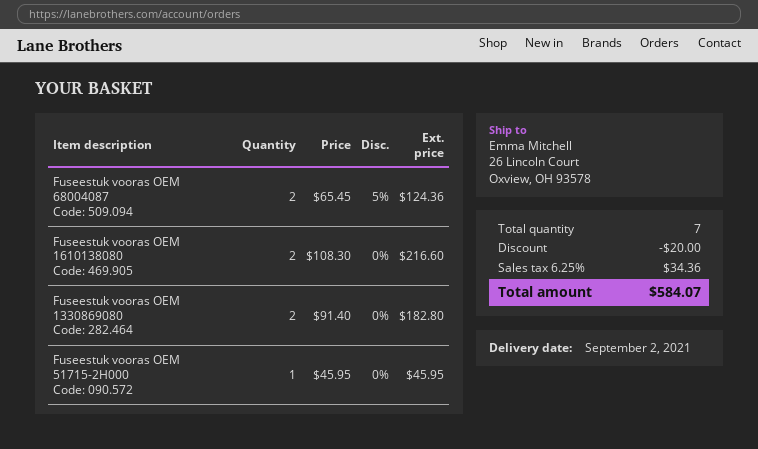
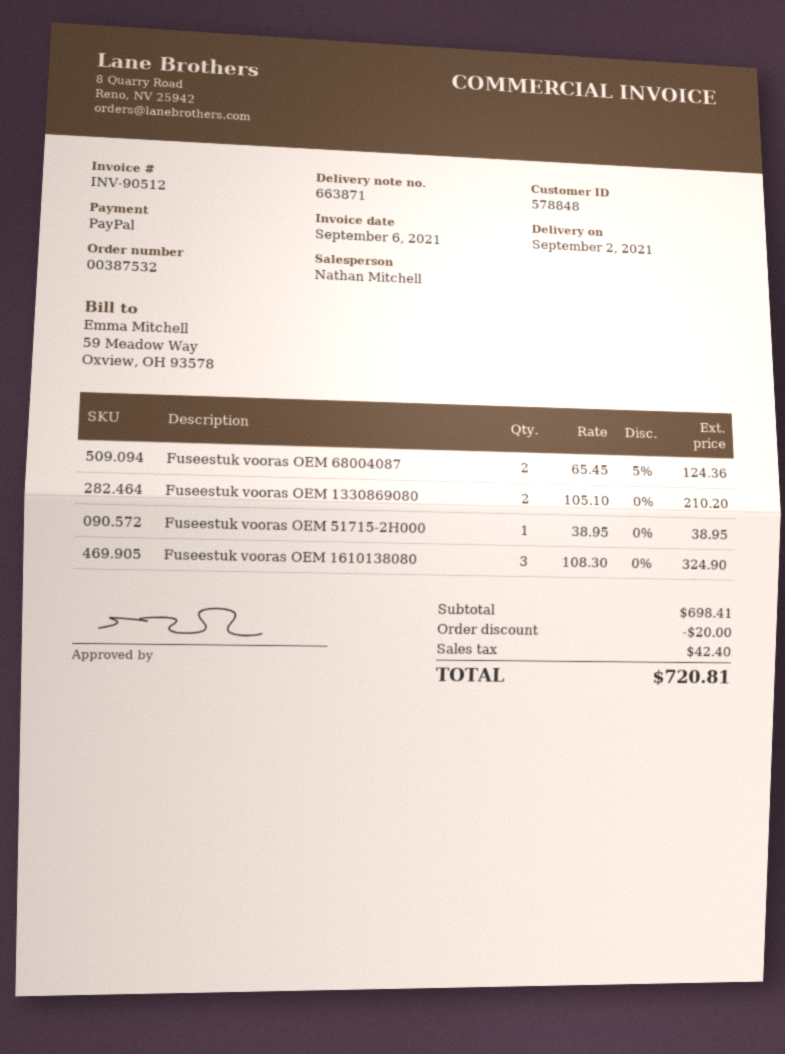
Fuseestuk vooras OEM 1610138080: 2 x 108.30 = 216.60 -> 3 x 108.30 = 324.90
Fuseestuk vooras OEM 1330869080: 2 x 91.40 = 182.80 -> 2 x 105.10 = 210.20
Fuseestuk vooras OEM 51715-2H000: 1 x 45.95 = 45.95 -> 1 x 38.95 = 38.95
tax: 34.36 -> 42.40
total: 584.07 -> 720.81

